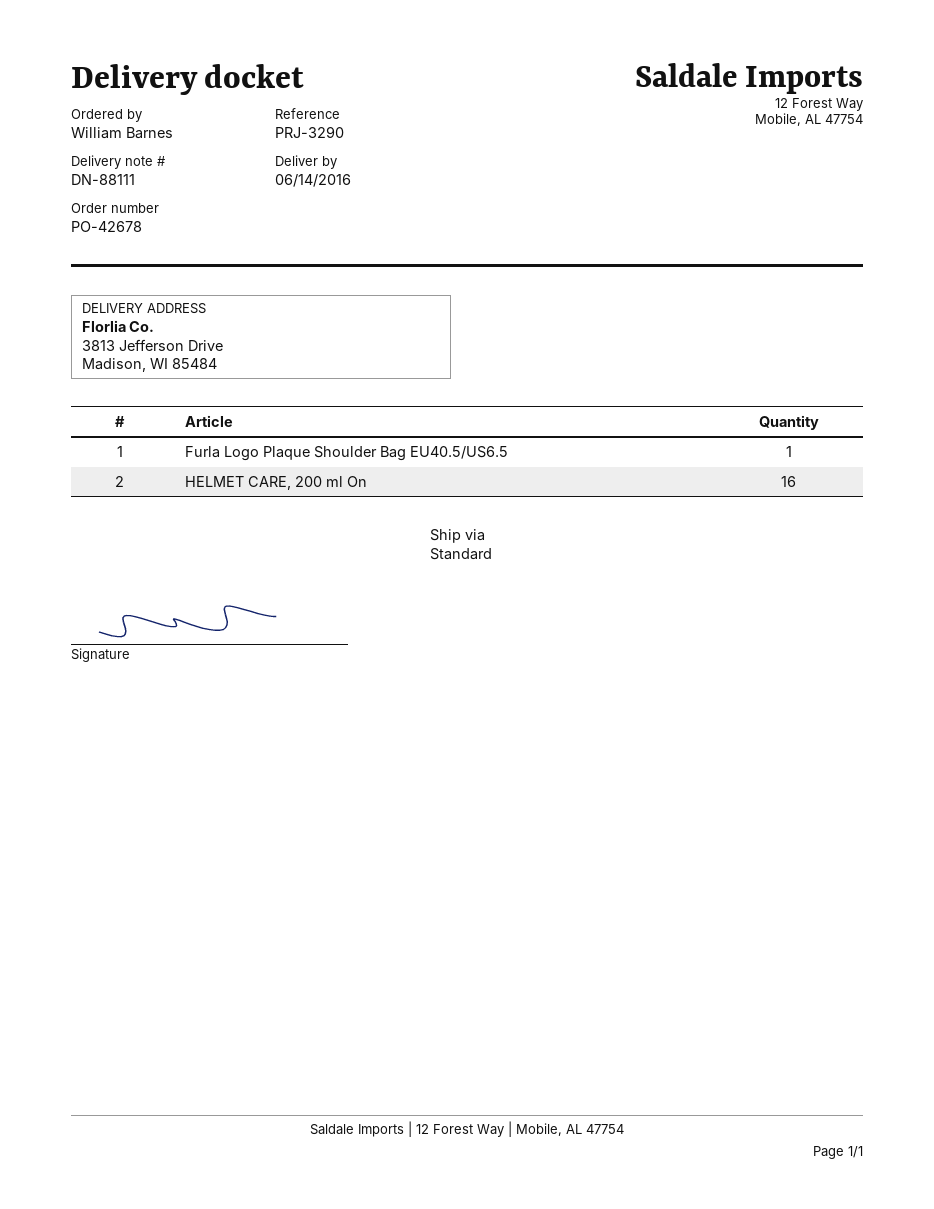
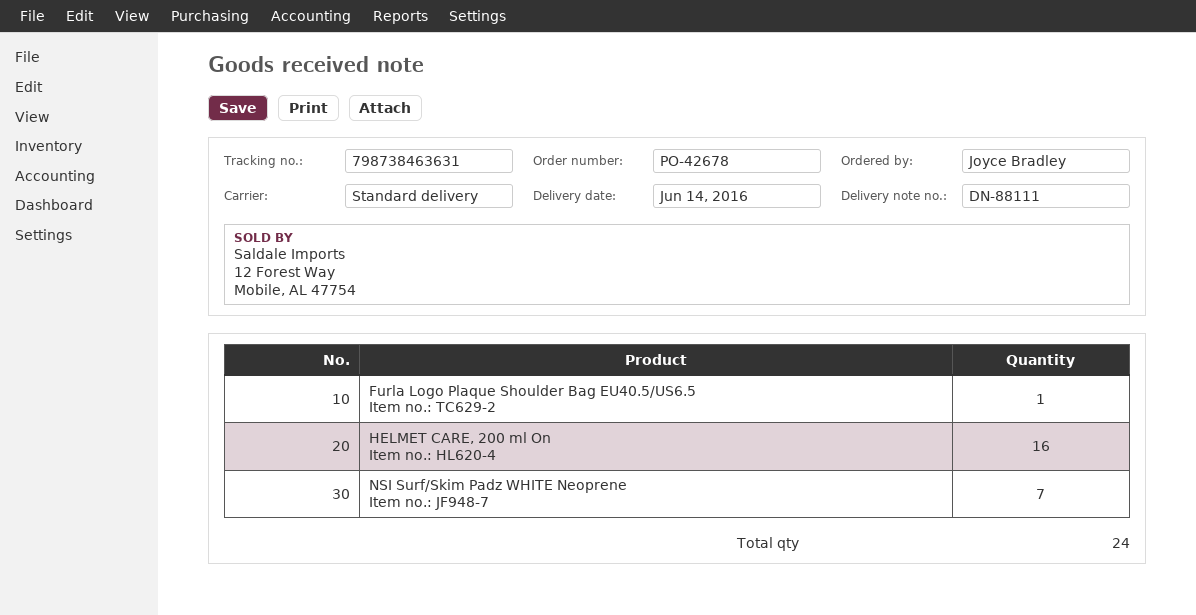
ordered by: William Barnes -> Joyce Bradley
NSI Surf/Skim Padz WHITE Neoprene: none -> 7

